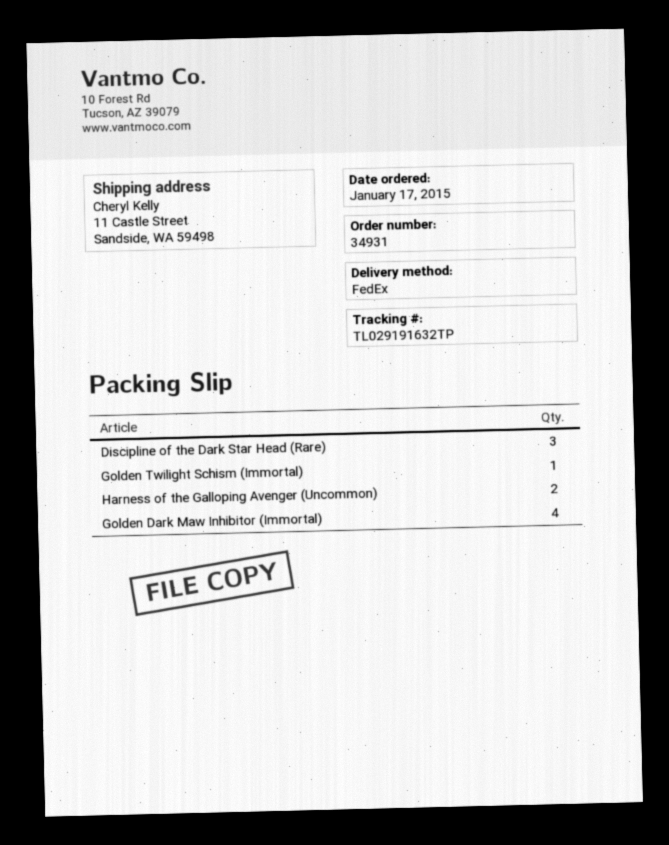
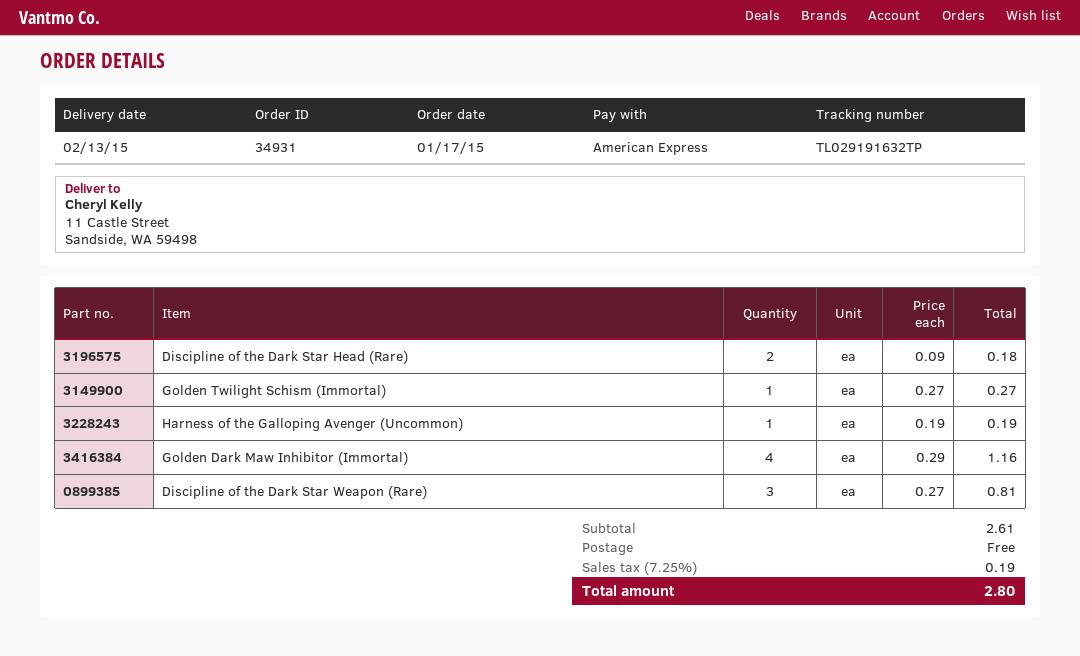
Discipline of the Dark Star Head (Rare): 3 -> 2
Harness of the Galloping Avenger (Uncommon): 2 -> 1
Discipline of the Dark Star Weapon (Rare): none -> 3

